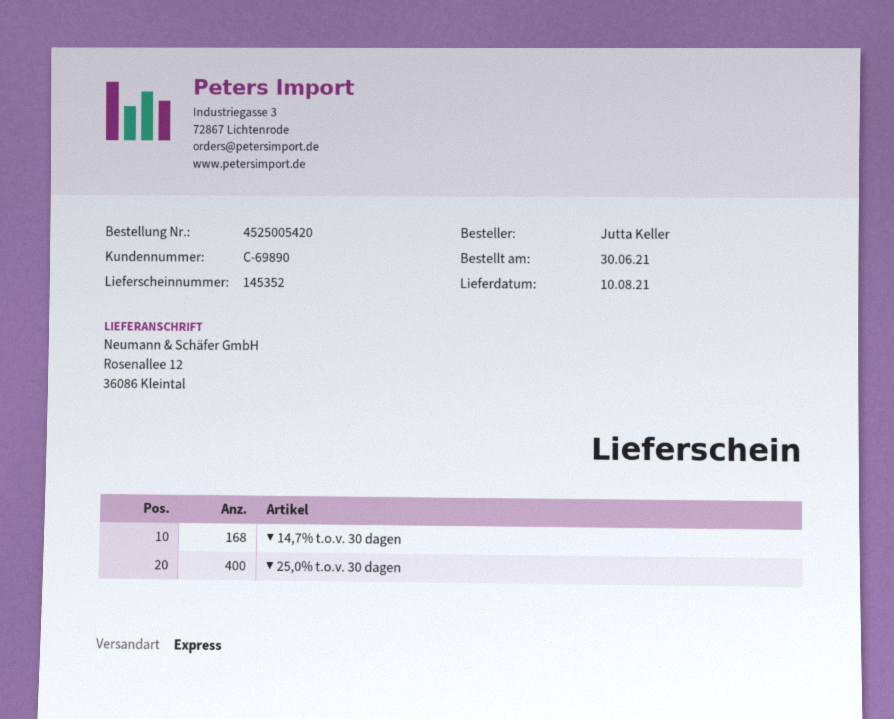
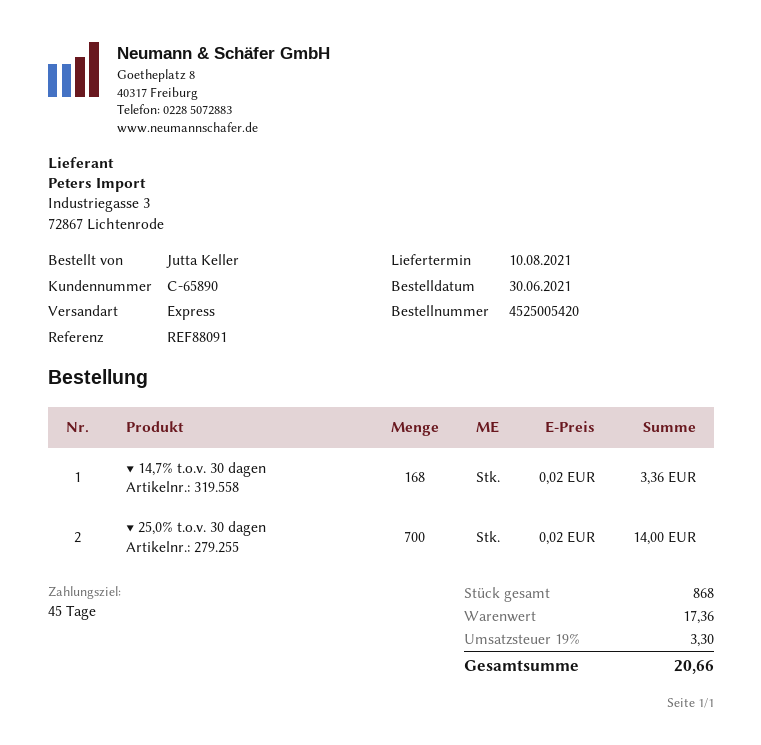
customer number: C-69890 -> C-65890
▼ 25,0% t.o.v. 30 dagen: 400 -> 700

